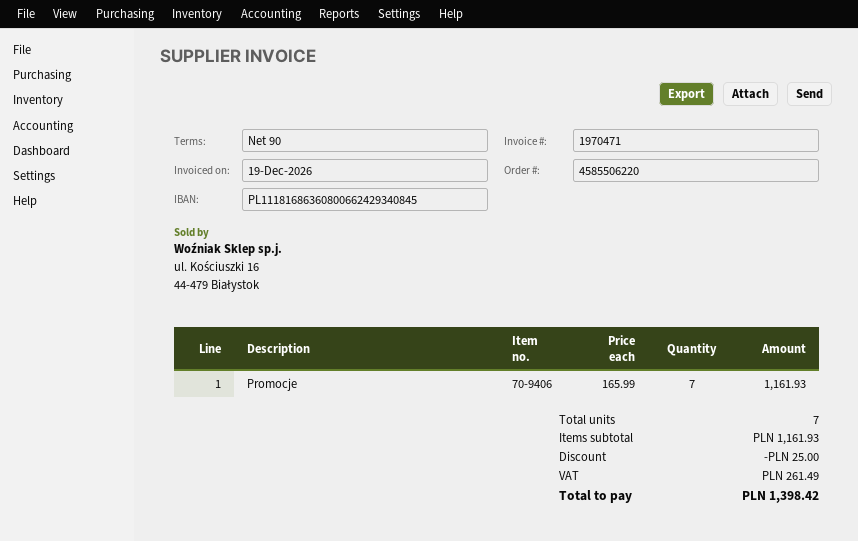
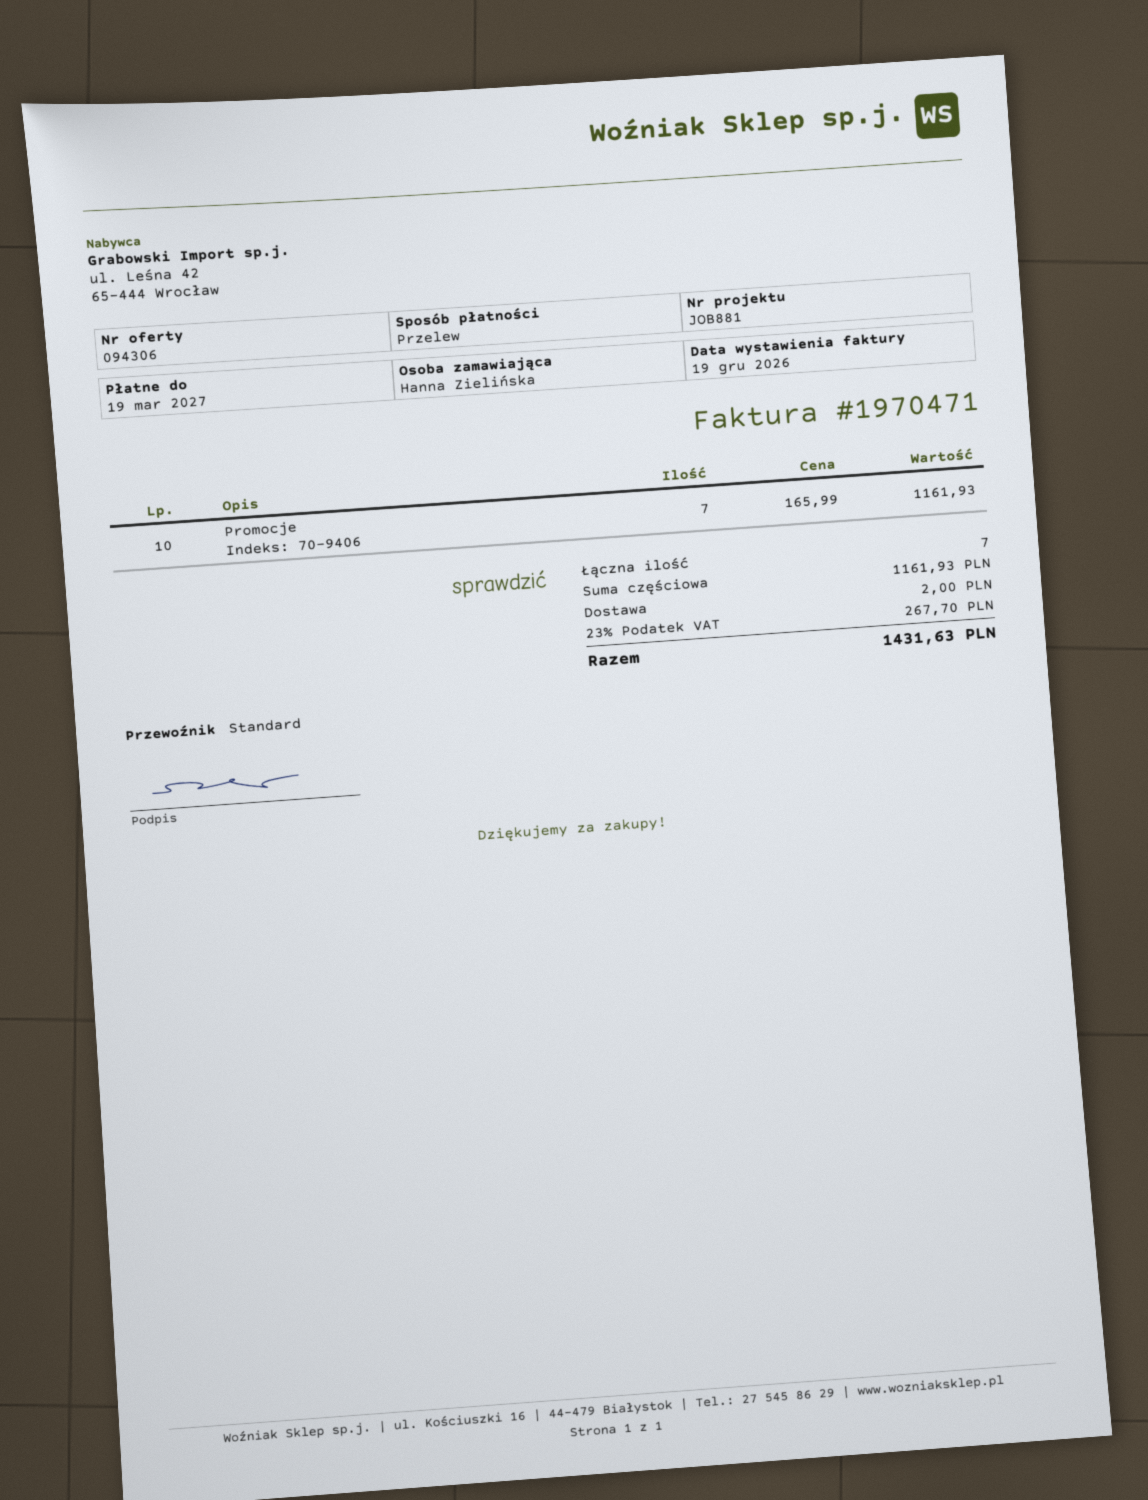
discount: 25.00 -> none
shipping: none -> 2.00
tax: 261.49 -> 267.70
total: 1398.42 -> 1431.63

